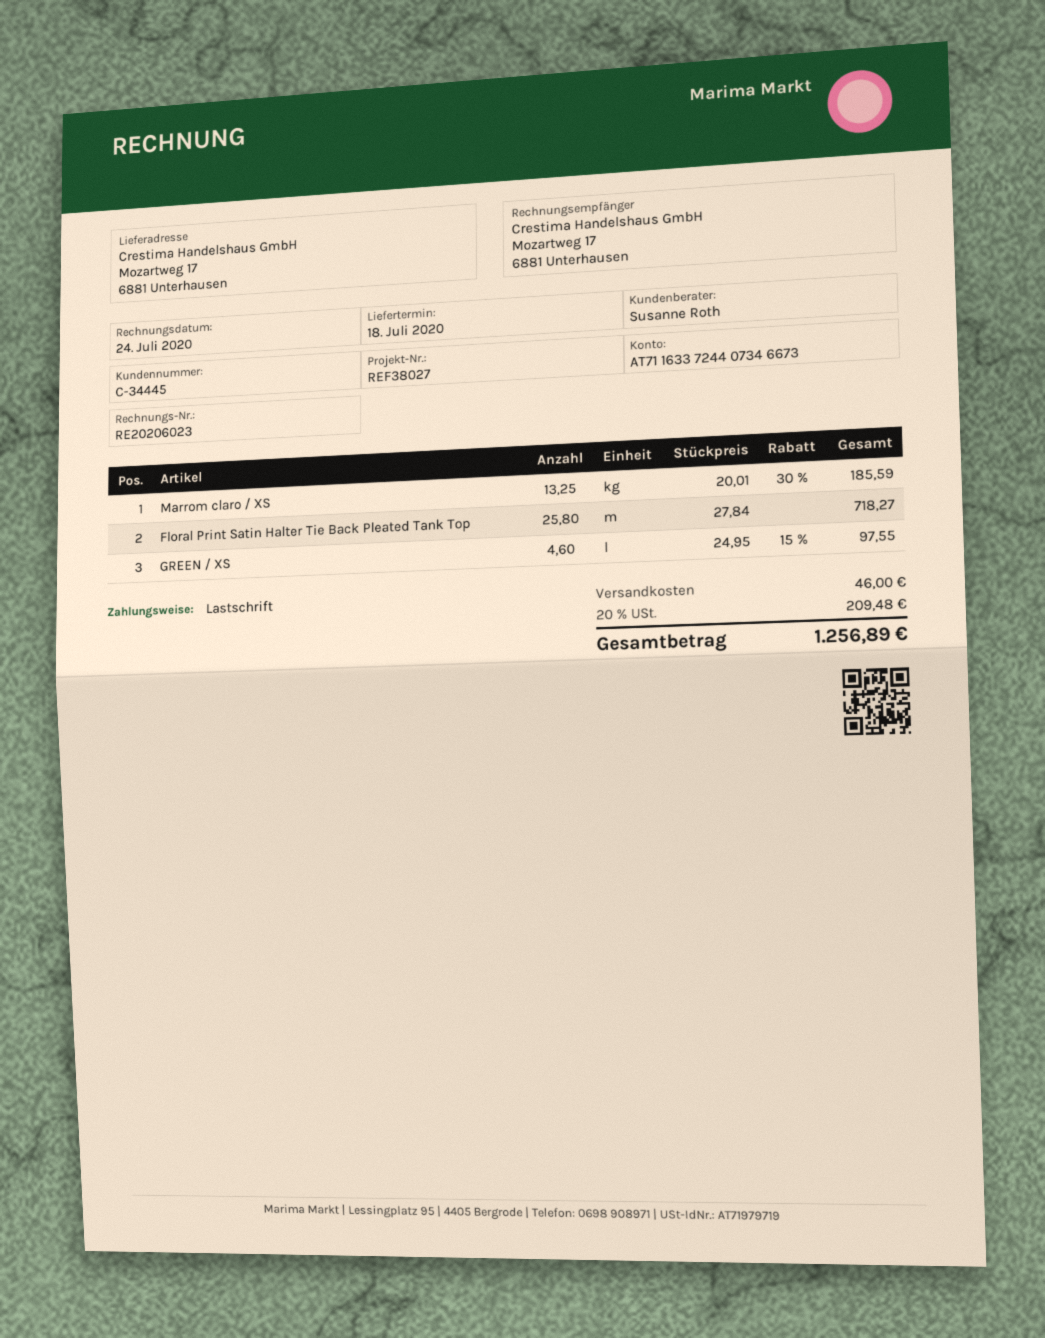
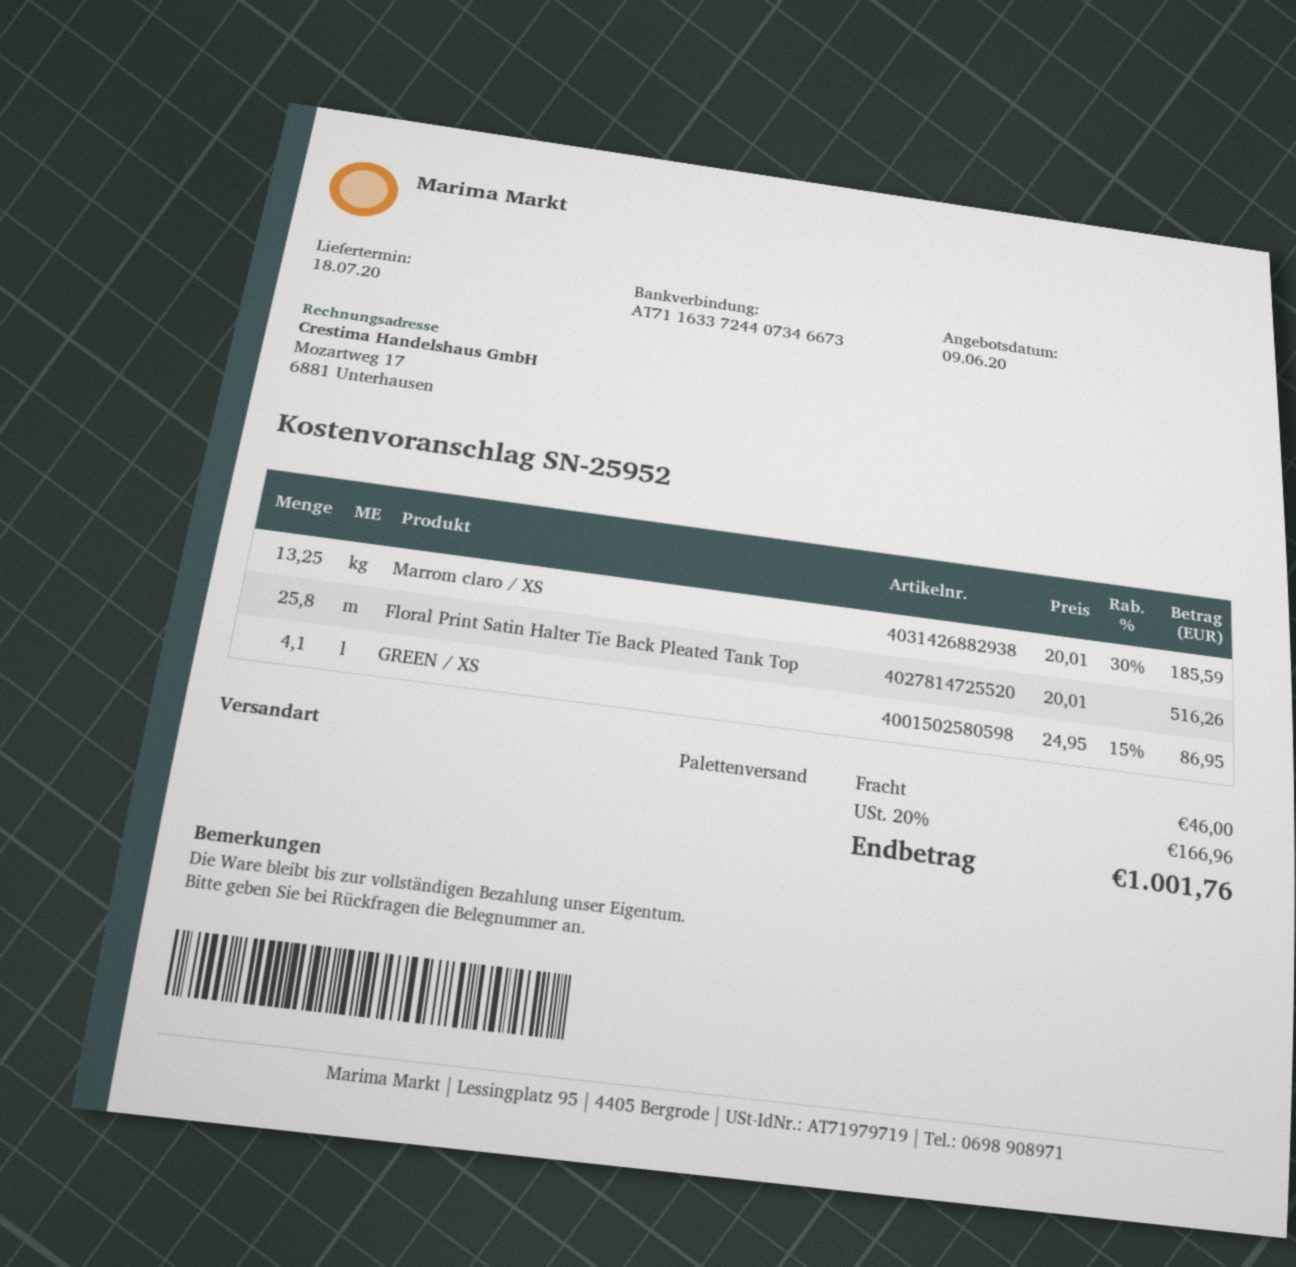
Floral Print Satin Halter Tie Back Pleated Tank Top: 25.8 x 27.84 = 718.27 -> 25.8 x 20.01 = 516.26
GREEN / XS: 4.6 x 24.95 - 15% = 97.55 -> 4.1 x 24.95 - 15% = 86.95
tax: 20% = 209.48 -> 20% = 166.96
total: 1256.89 -> 1001.76

